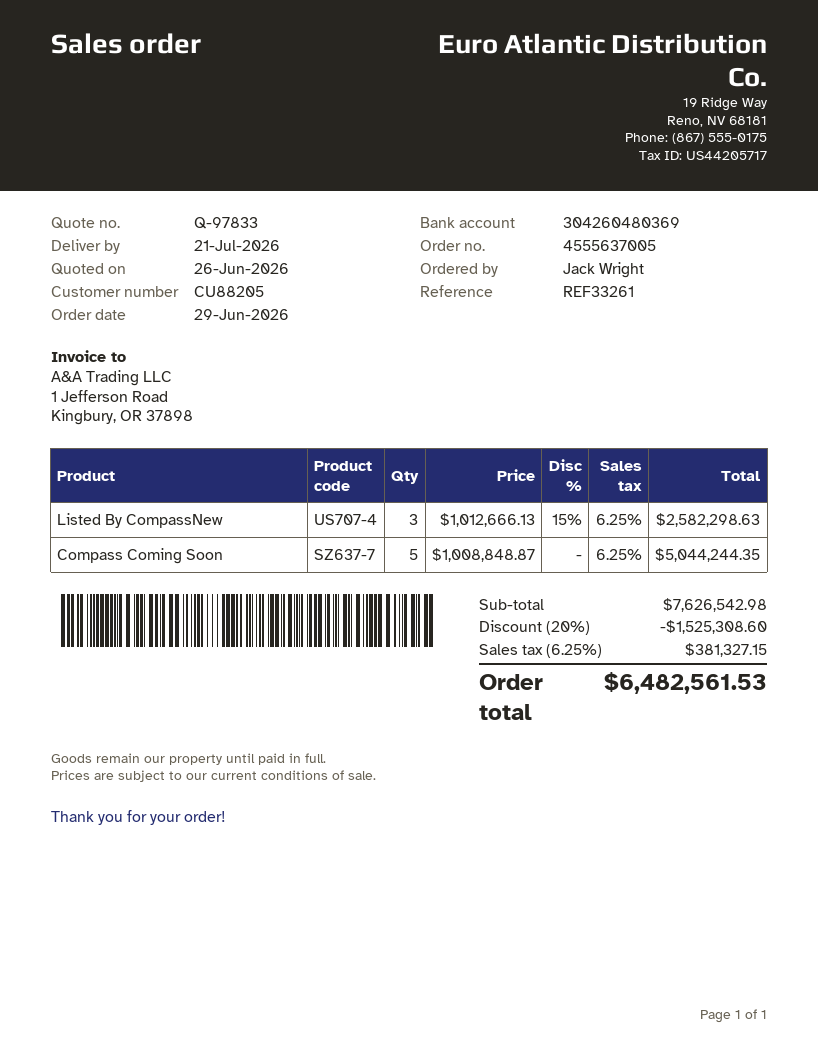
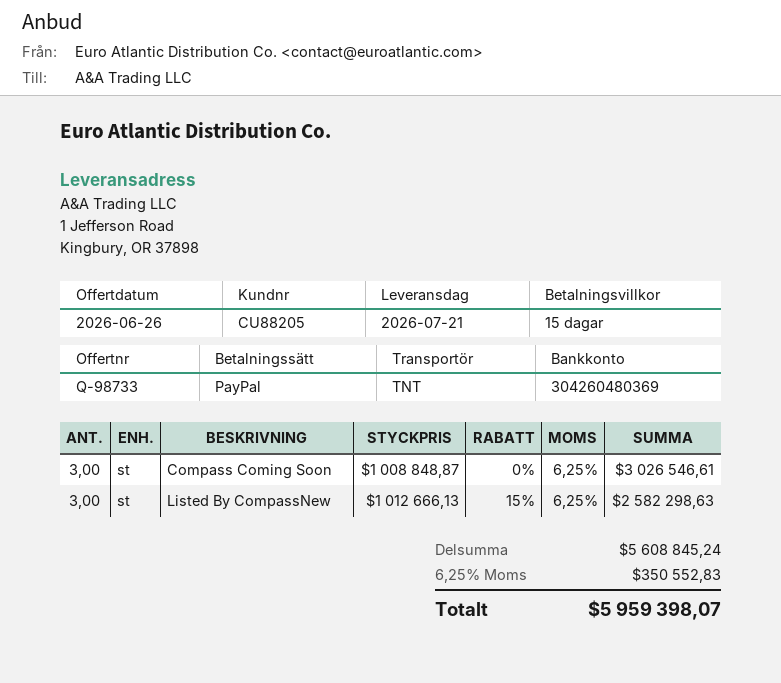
quote number: Q-97833 -> Q-98733
Compass Coming Soon: 5 x 1008848.87 = 5044244.35 -> 3 x 1008848.87 = 3026546.61
subtotal: 7626542.98 -> 5608845.24
discount: 20% = 1525308.60 -> none
tax: 6.25% = 381327.15 -> 6.25% = 350552.83
total: 6482561.53 -> 5959398.07

